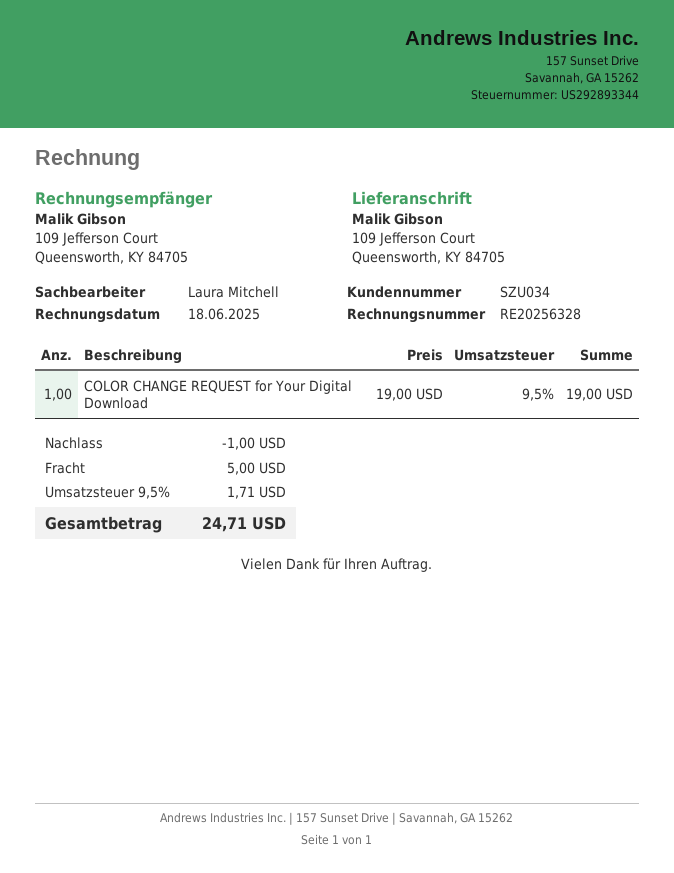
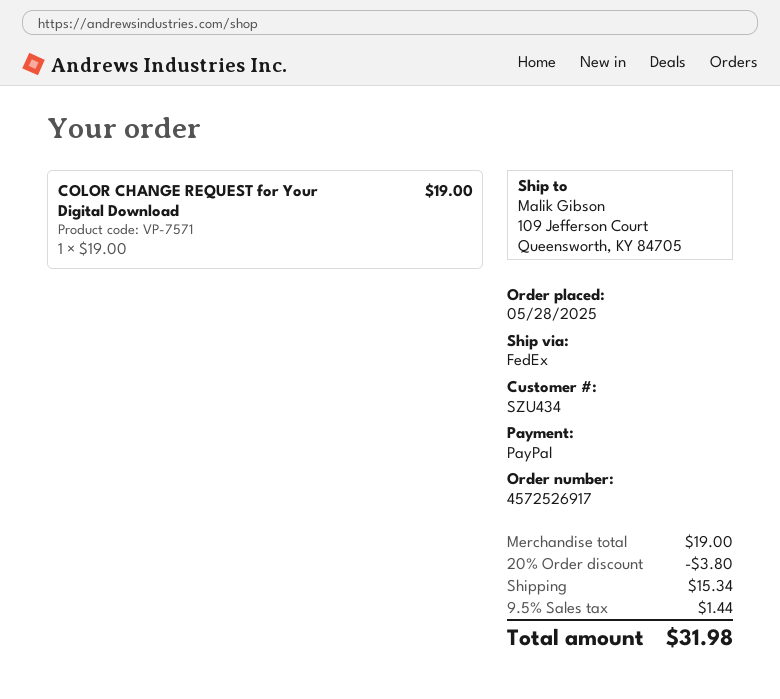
customer number: SZU034 -> SZU434
discount: 1.00 -> 3.80
shipping: 5.00 -> 15.34
tax: 9.5% = 1.71 -> 9.5% = 1.44
total: 24.71 -> 31.98

